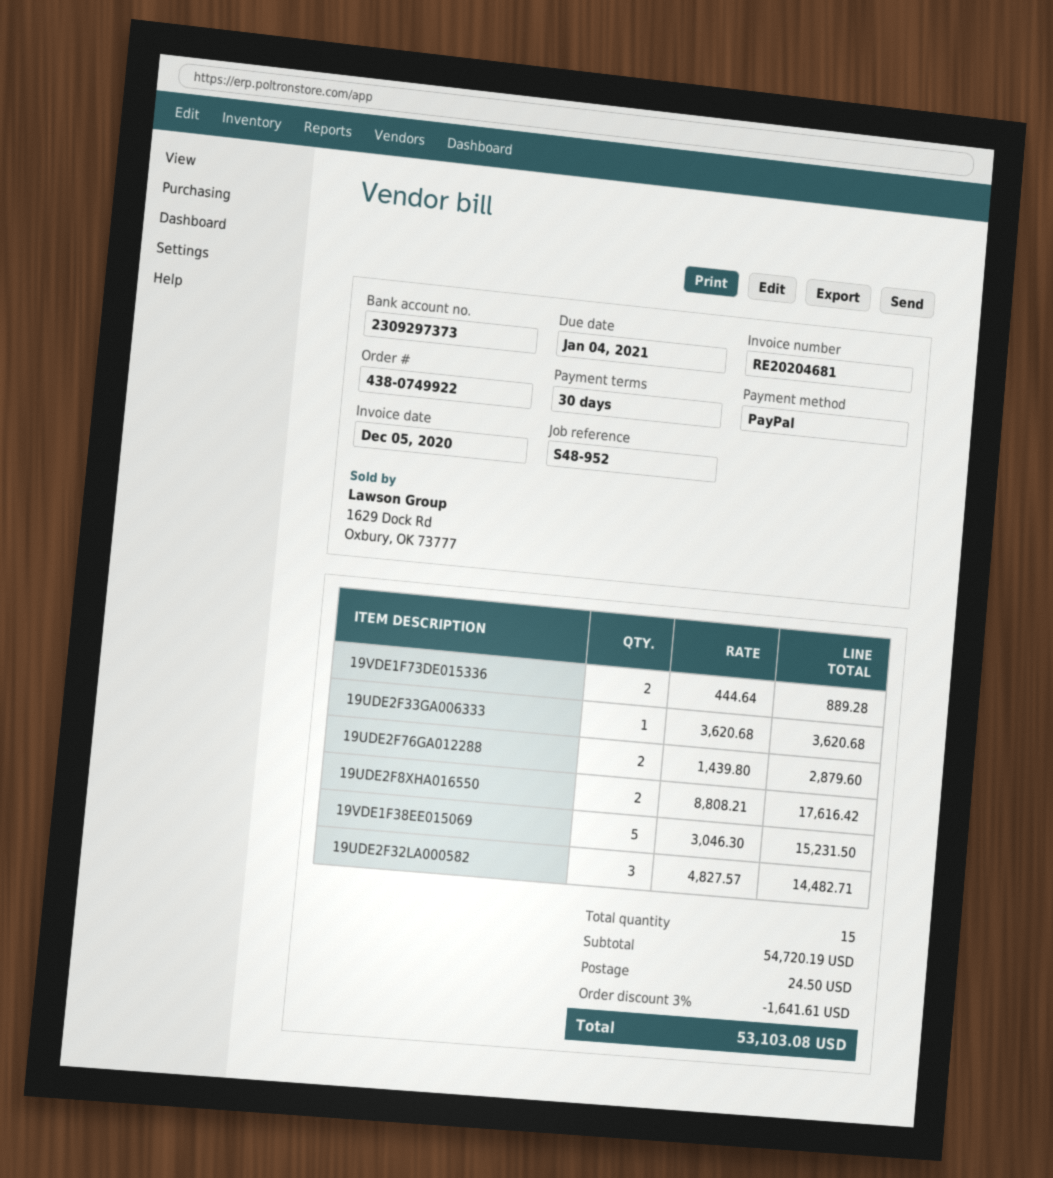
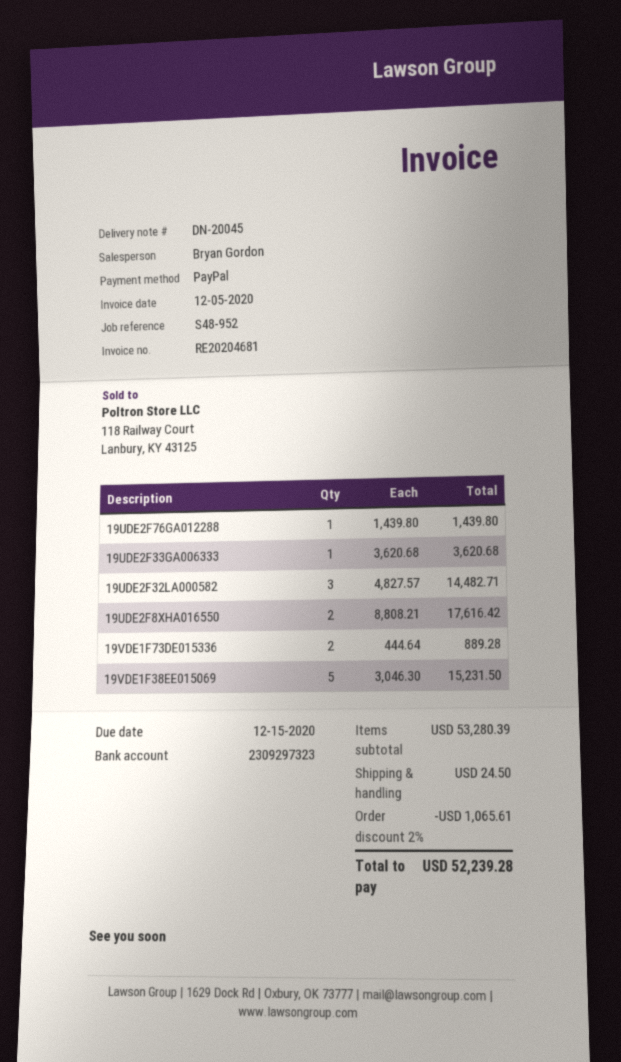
due date: 2021-01-04 -> 2020-12-15
bank account: 2309297373 -> 2309297323
19UDE2F76GA012288: 2 x 1439.80 = 2879.60 -> 1 x 1439.80 = 1439.80
subtotal: 54720.19 -> 53280.39
discount: 3% = 1641.61 -> 2% = 1065.61
total: 53103.08 -> 52239.28

